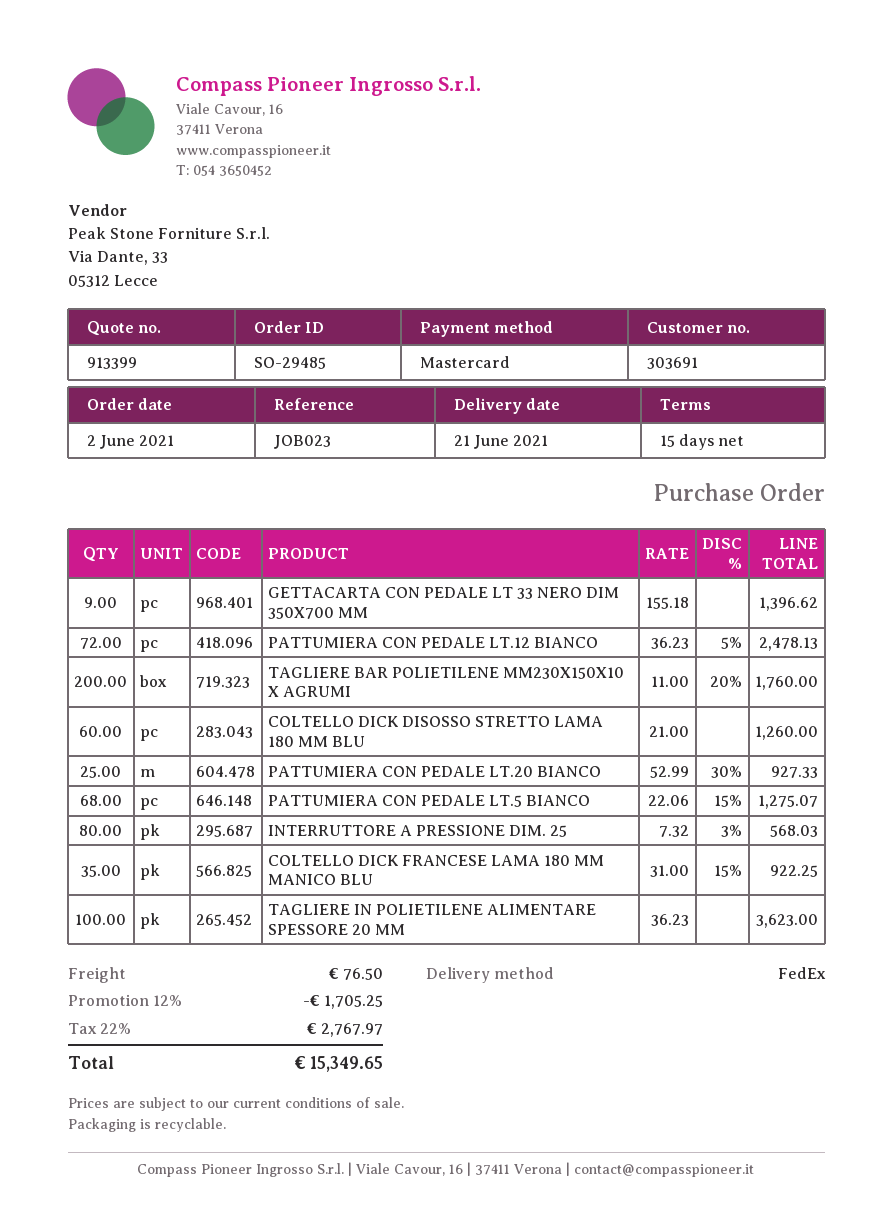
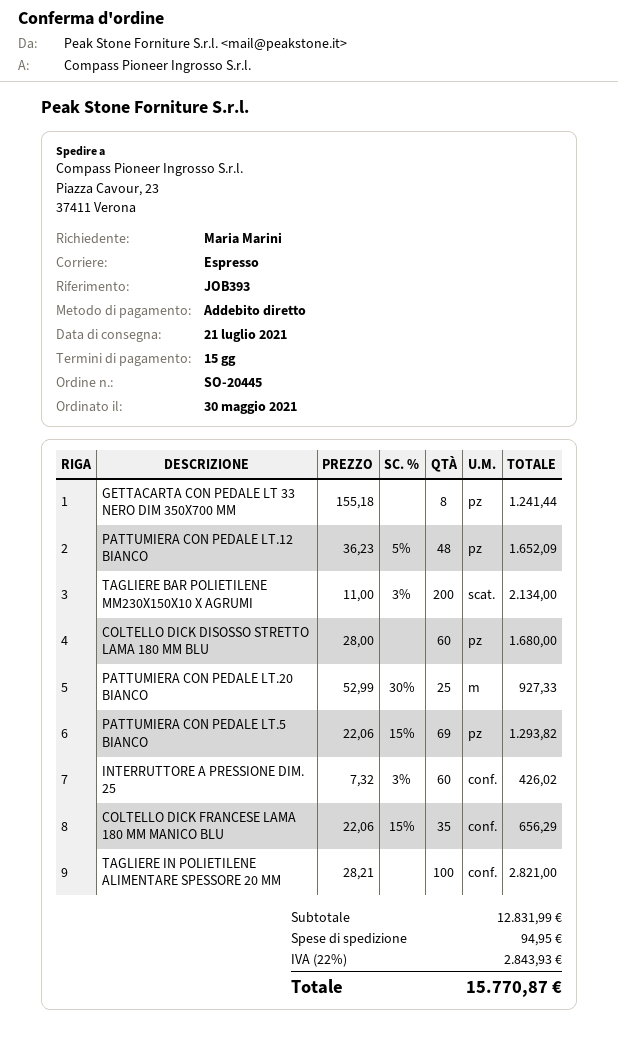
order number: SO-29485 -> SO-20445
order date: 2021-06-02 -> 2021-05-30
delivery date: 2021-06-21 -> 2021-07-21
reference: JOB023 -> JOB393
payment method: Mastercard -> direct debit
shipping method: FedEx -> express
GETTACARTA CON PEDALE LT 33 NERO DIM 350X700 MM: 9 x 155.18 = 1396.62 -> 8 x 155.18 = 1241.44
PATTUMIERA CON PEDALE LT.12 BIANCO: 72 x 36.23 - 5% = 2478.13 -> 48 x 36.23 - 5% = 1652.09
TAGLIERE BAR POLIETILENE MM230X150X10 X AGRUMI: 200 x 11.00 - 20% = 1760.00 -> 200 x 11.00 - 3% = 2134.00
COLTELLO DICK DISOSSO STRETTO LAMA 180 MM BLU: 60 x 21.00 = 1260.00 -> 60 x 28.00 = 1680.00
PATTUMIERA CON PEDALE LT.5 BIANCO: 68 x 22.06 - 15% = 1275.07 -> 69 x 22.06 - 15% = 1293.82
INTERRUTTORE A PRESSIONE DIM. 25: 80 x 7.32 - 3% = 568.03 -> 60 x 7.32 - 3% = 426.02
COLTELLO DICK FRANCESE LAMA 180 MM MANICO BLU: 35 x 31.00 - 15% = 922.25 -> 35 x 22.06 - 15% = 656.29
TAGLIERE IN POLIETILENE ALIMENTARE SPESSORE 20 MM: 100 x 36.23 = 3623.00 -> 100 x 28.21 = 2821.00
discount: 12% = 1705.25 -> none
shipping: 76.50 -> 94.95
tax: 22% = 2767.97 -> 22% = 2843.93
total: 15349.65 -> 15770.87

